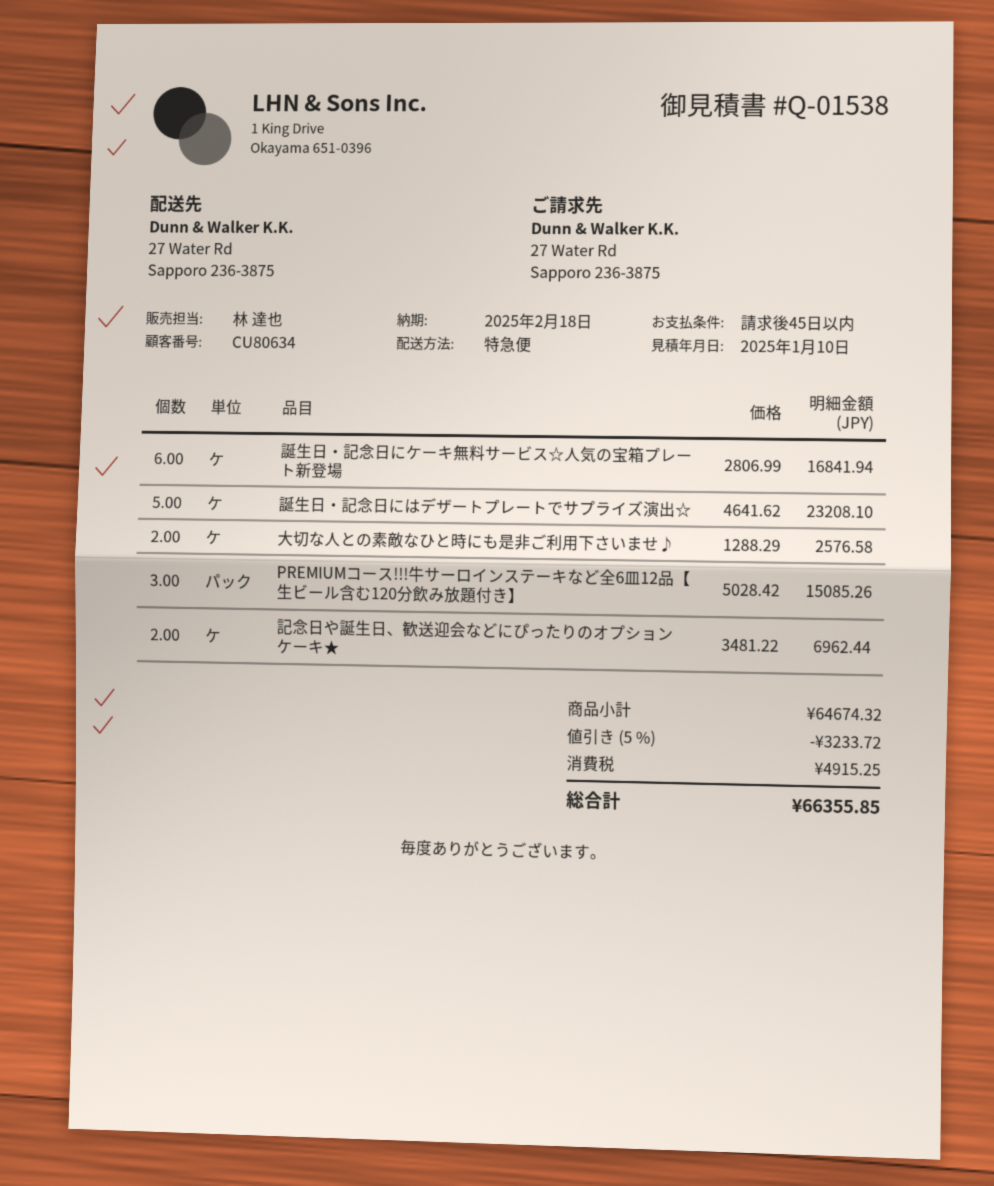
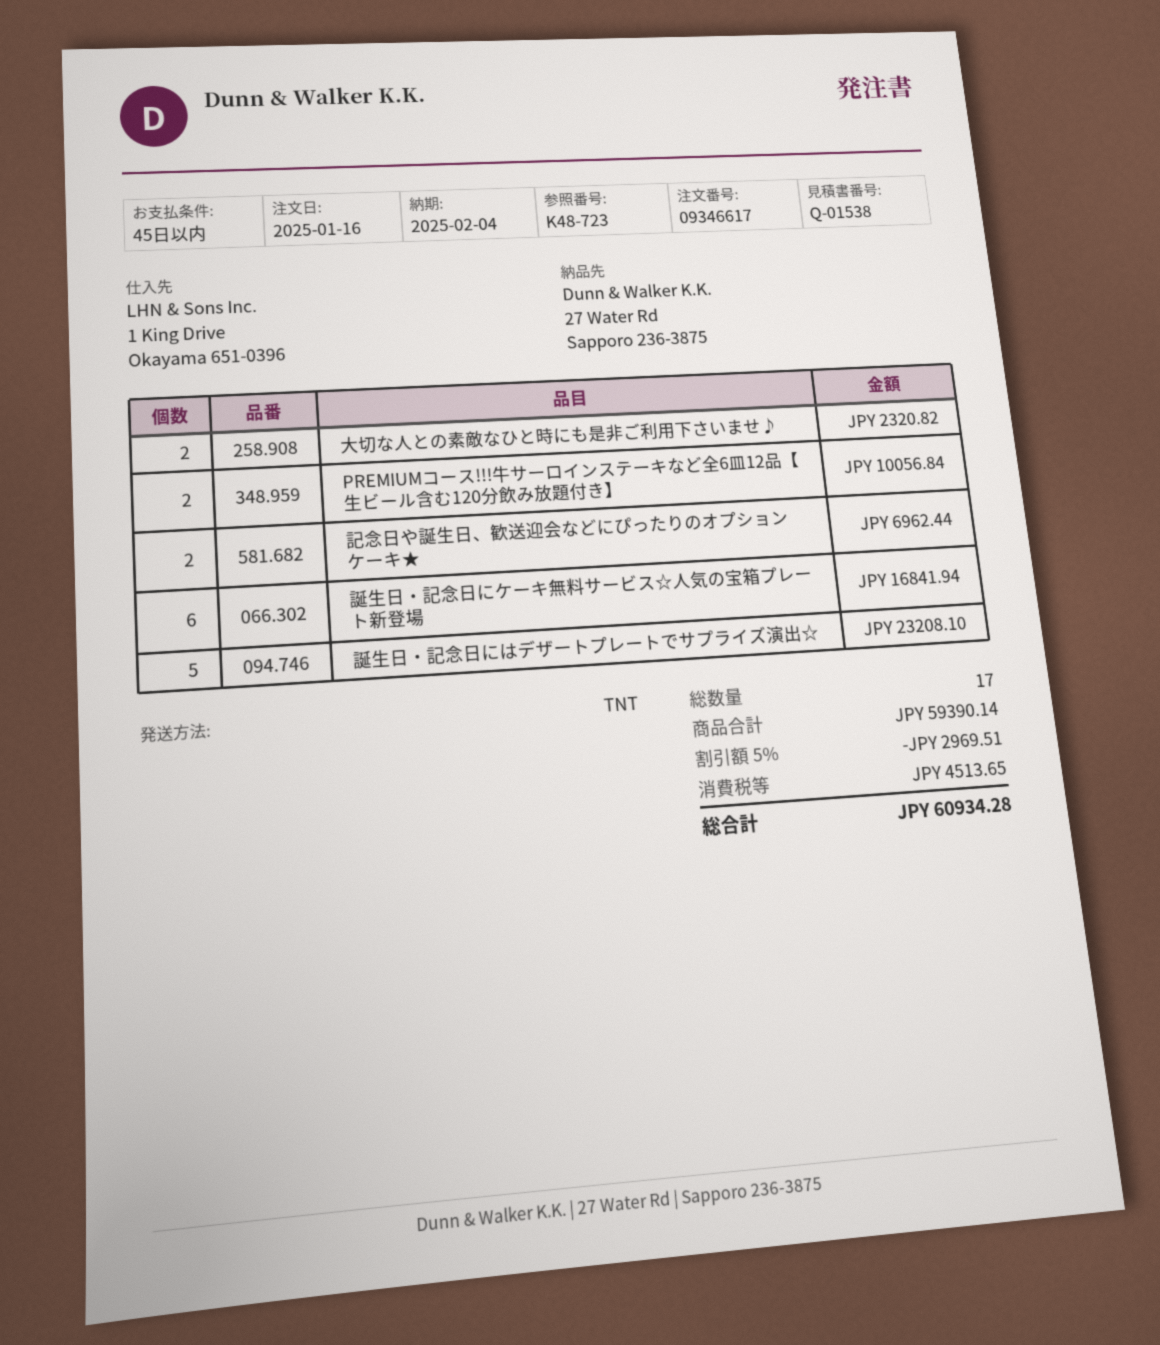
delivery date: 2025-02-18 -> 2025-02-04
shipping method: express -> TNT
大切な人との素敵なひと時にも是非ご利用下さいませ♪: 2 for 2576.58 -> 2 for 2320.82
PREMIUMコース!!!牛サーロインステーキなど全6皿12品【生ビール含む120分飲み放題付き】: 3 for 15085.26 -> 2 for 10056.84
subtotal: 64674.32 -> 59390.14
discount: 5% = 3233.72 -> 5% = 2969.51
tax: 4915.25 -> 4513.65
total: 66355.85 -> 60934.28

